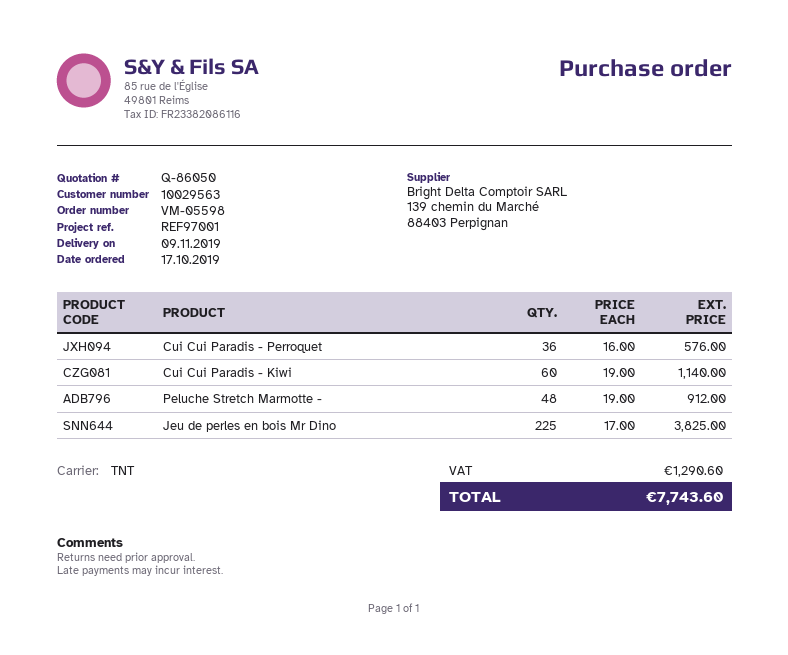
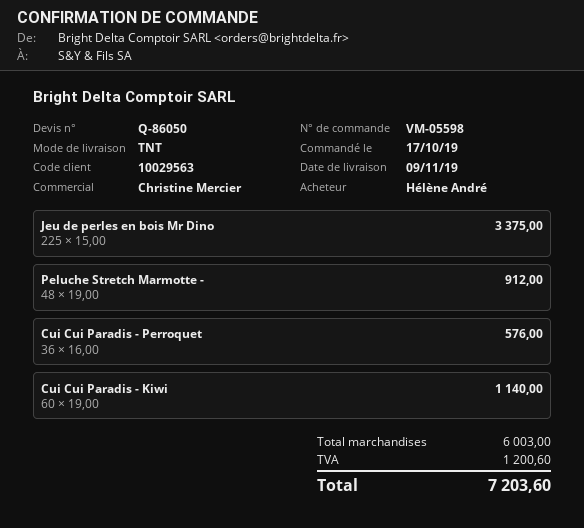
Jeu de perles en bois Mr Dino: 225 x 17.00 = 3825.00 -> 225 x 15.00 = 3375.00
tax: 1290.60 -> 1200.60
total: 7743.60 -> 7203.60

